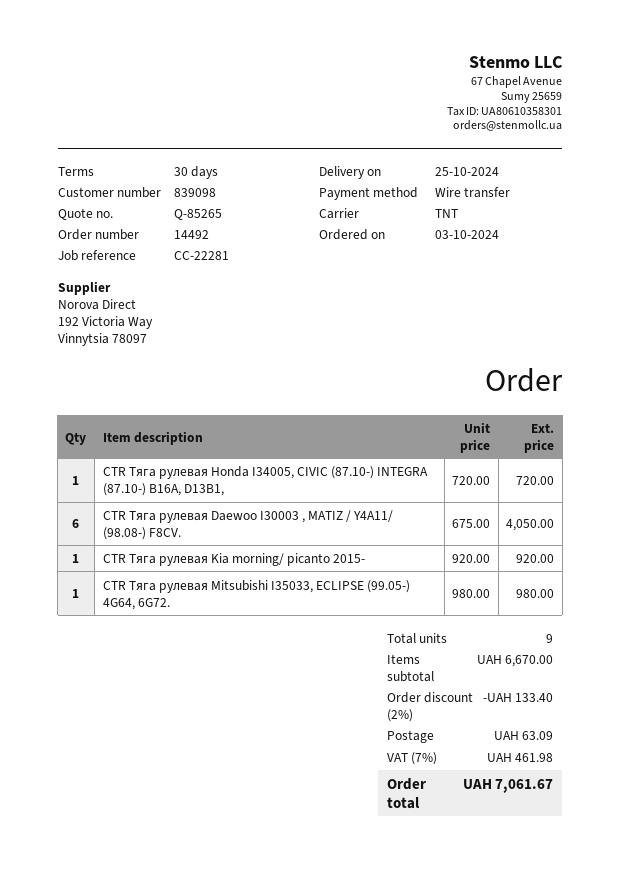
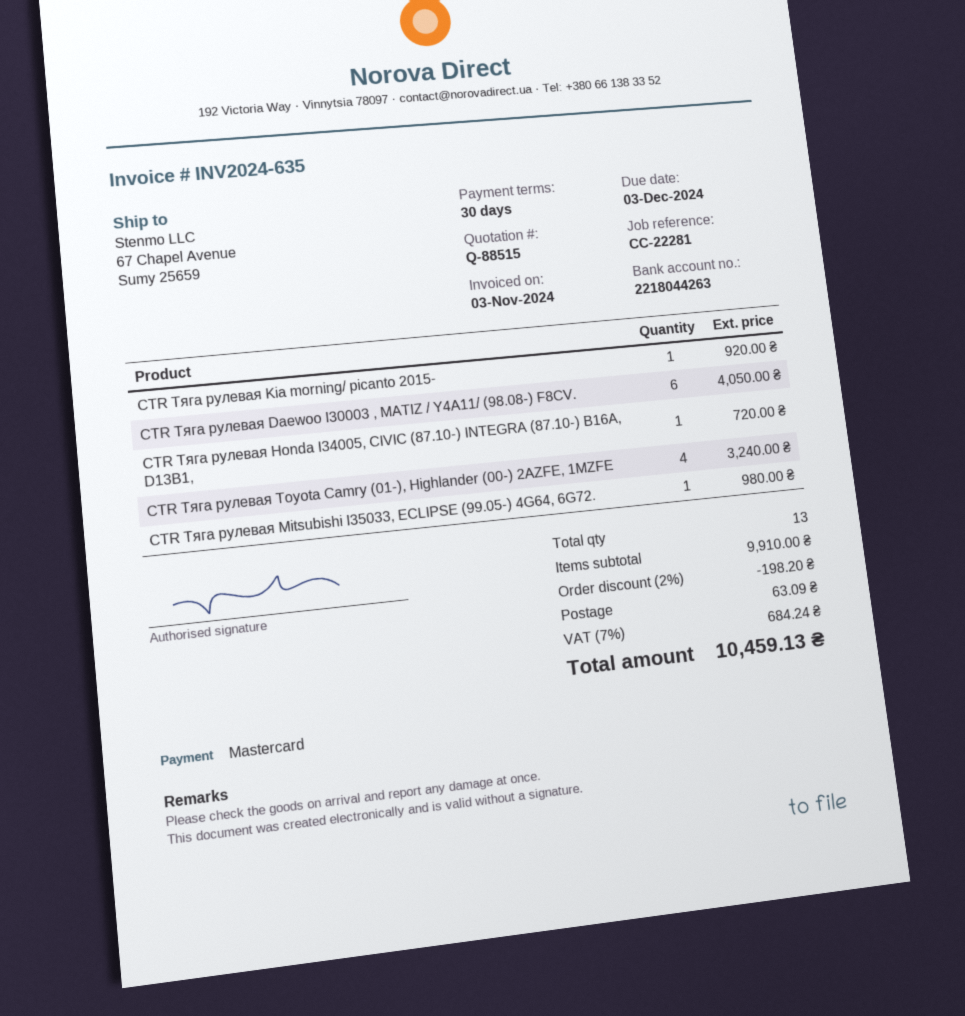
quote number: Q-85265 -> Q-88515
payment method: bank transfer -> Mastercard
CTR Тяга рулевая Toyota Camry (01-), Highlander (00-) 2AZFE, 1MZFE: none -> 4 for 3240.00
total quantity: 9 -> 13
subtotal: 6670.00 -> 9910.00
discount: 2% = 133.40 -> 2% = 198.20
tax: 7% = 461.98 -> 7% = 684.24
total: 7061.67 -> 10459.13

